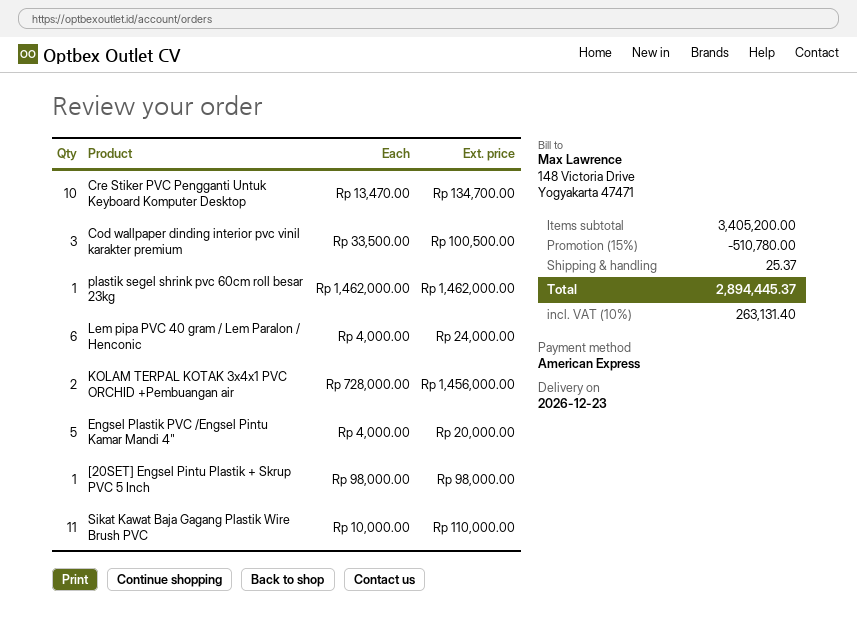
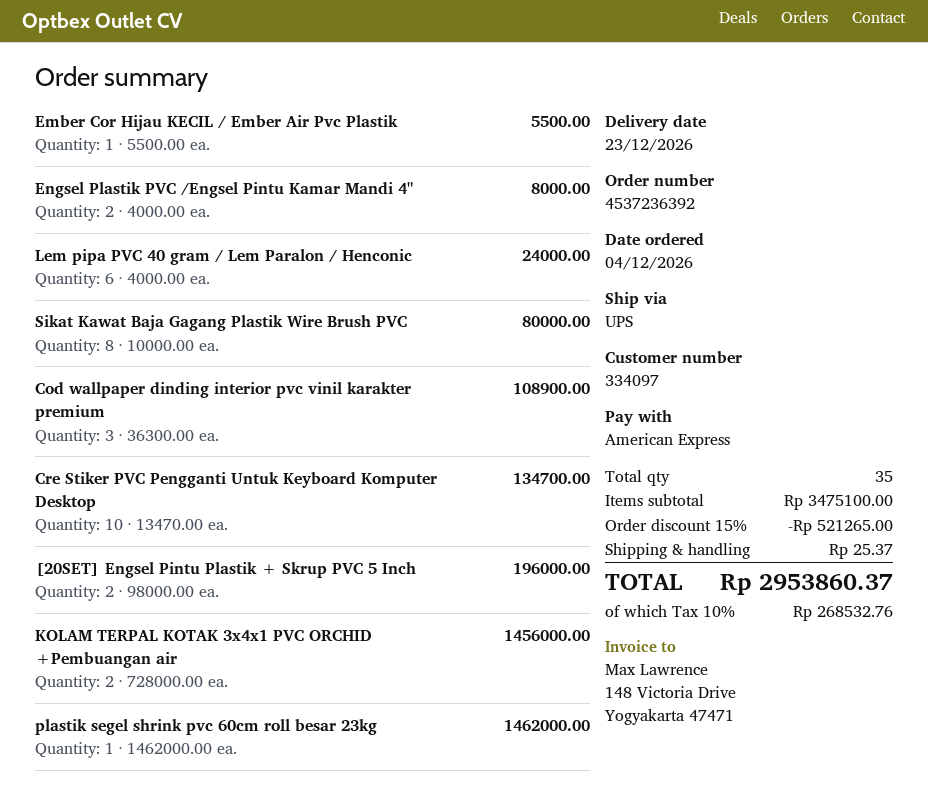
Cod wallpaper dinding interior pvc vinil karakter premium: 3 x 33500.00 = 100500.00 -> 3 x 36300.00 = 108900.00
Engsel Plastik PVC /Engsel Pintu Kamar Mandi 4": 5 x 4000.00 = 20000.00 -> 2 x 4000.00 = 8000.00
[20SET] Engsel Pintu Plastik + Skrup PVC 5 Inch: 1 x 98000.00 = 98000.00 -> 2 x 98000.00 = 196000.00
Sikat Kawat Baja Gagang Plastik Wire Brush PVC: 11 x 10000.00 = 110000.00 -> 8 x 10000.00 = 80000.00
Ember Cor Hijau KECIL / Ember Air Pvc Plastik: none -> 1 x 5500.00 = 5500.00
subtotal: 3405200.00 -> 3475100.00
discount: 15% = 510780.00 -> 15% = 521265.00
tax: 10% = 263131.40 -> 10% = 268532.76
total: 2894445.37 -> 2953860.37

